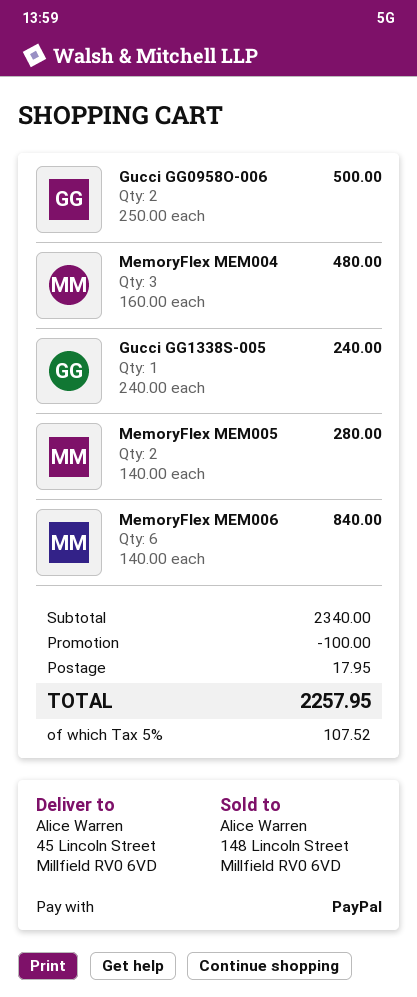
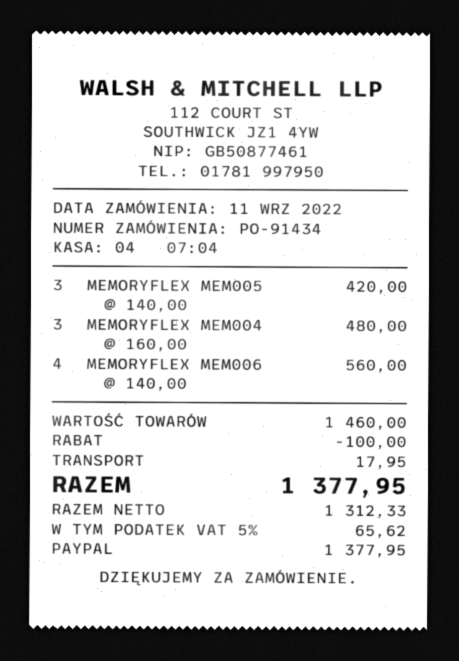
Gucci GG0958O-006: 2 x 250.00 = 500.00 -> none
Gucci GG1338S-005: 1 x 240.00 = 240.00 -> none
MemoryFlex MEM005: 2 x 140.00 = 280.00 -> 3 x 140.00 = 420.00
MemoryFlex MEM006: 6 x 140.00 = 840.00 -> 4 x 140.00 = 560.00
subtotal: 2340.00 -> 1460.00
tax: 5% = 107.52 -> 5% = 65.62
total: 2257.95 -> 1377.95

